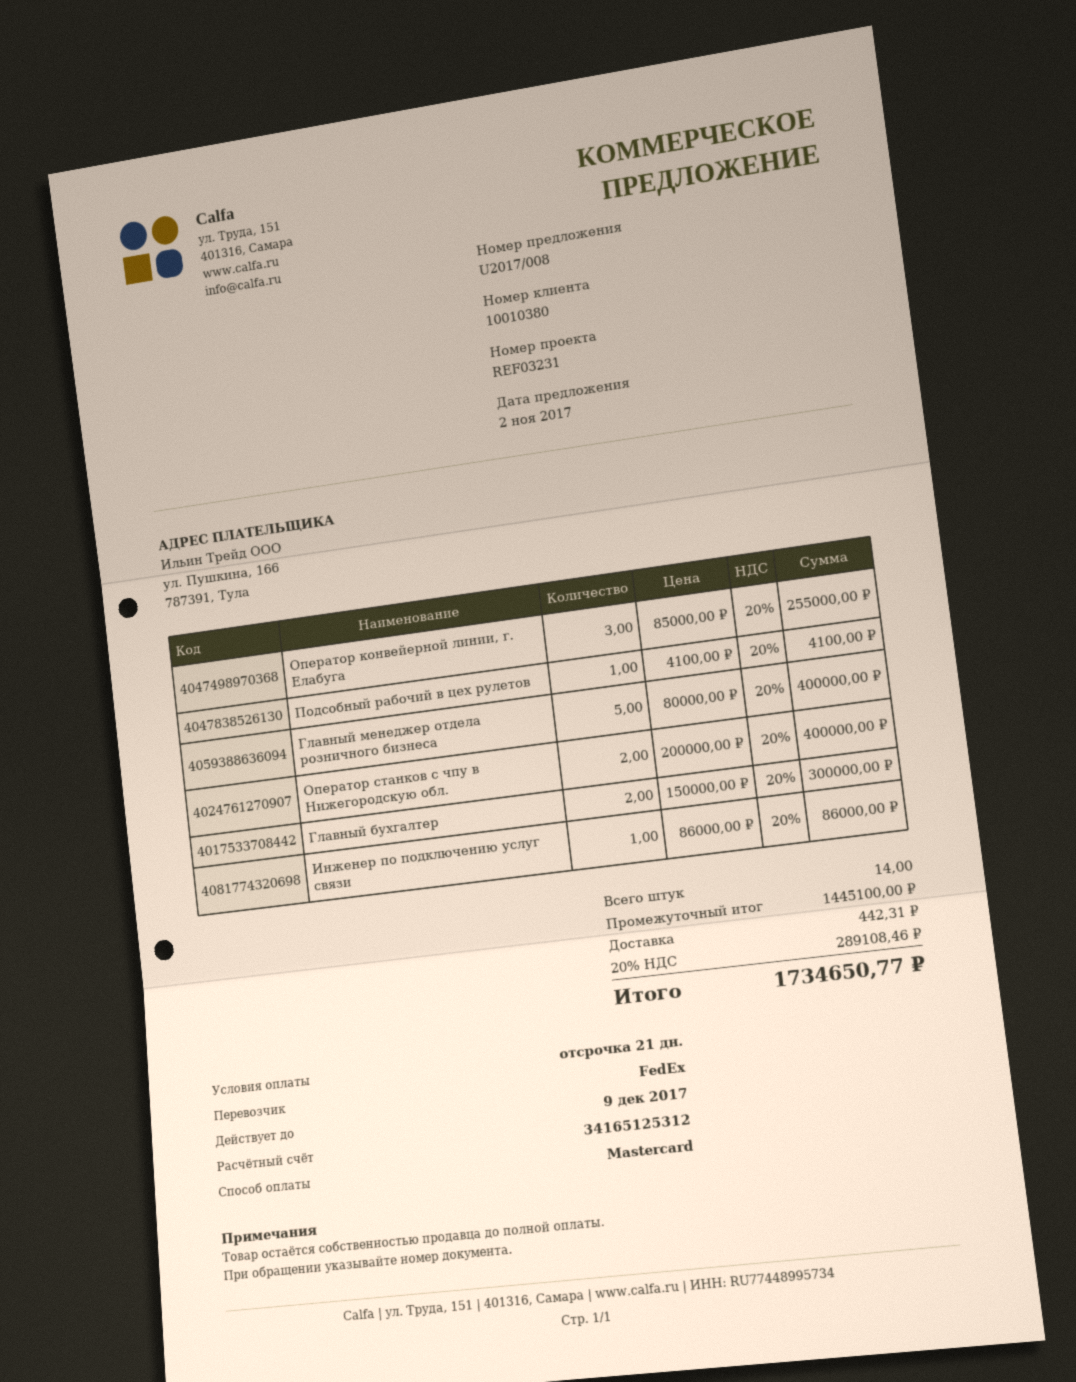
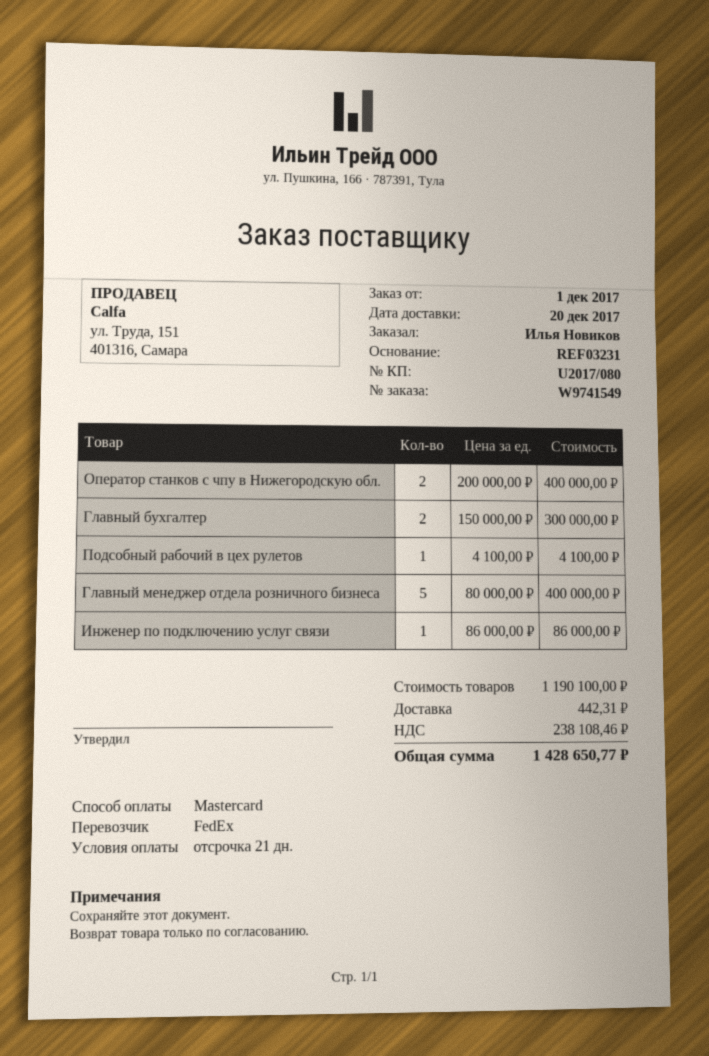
quote number: U2017/008 -> U2017/080
Оператор конвейерной линии, г. Елабуга: 3 x 85000.00 = 255000.00 -> none
subtotal: 1445100.00 -> 1190100.00
tax: 289108.46 -> 238108.46
total: 1734650.77 -> 1428650.77

